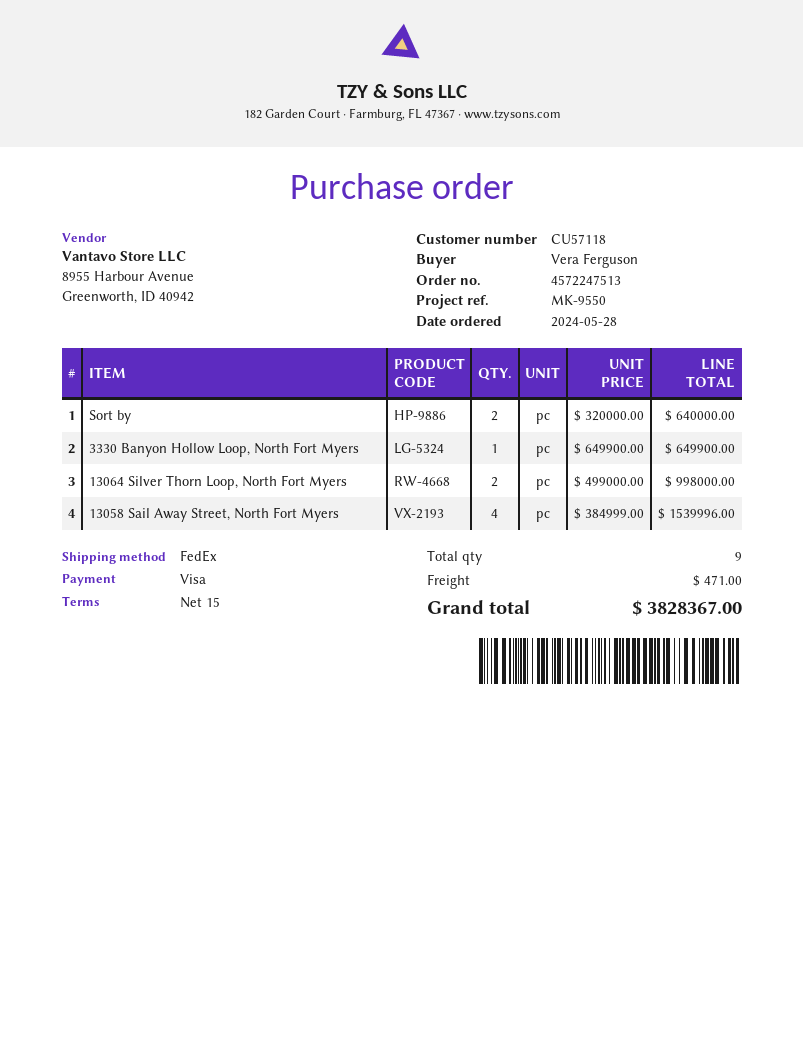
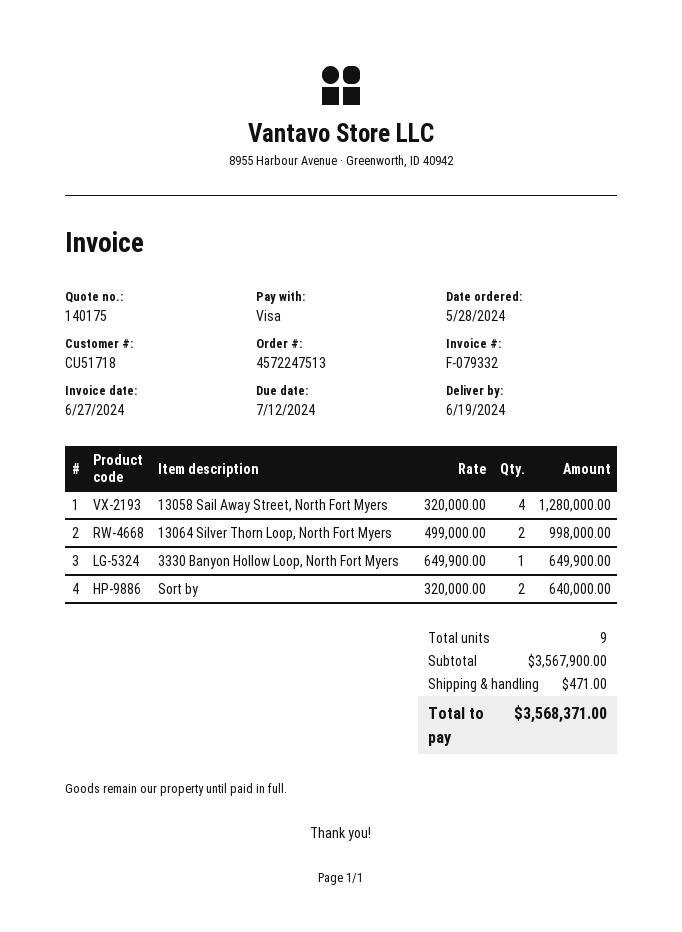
customer number: CU57118 -> CU51718
13058 Sail Away Street, North Fort Myers: 4 x 384999.00 = 1539996.00 -> 4 x 320000.00 = 1280000.00
total: 3828367.00 -> 3568371.00

